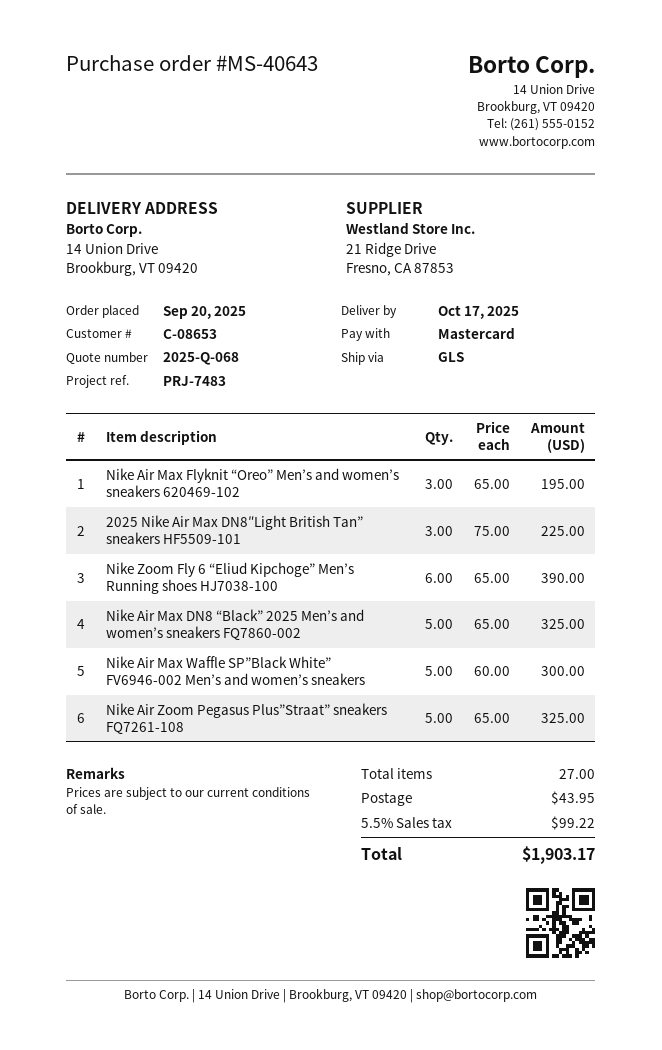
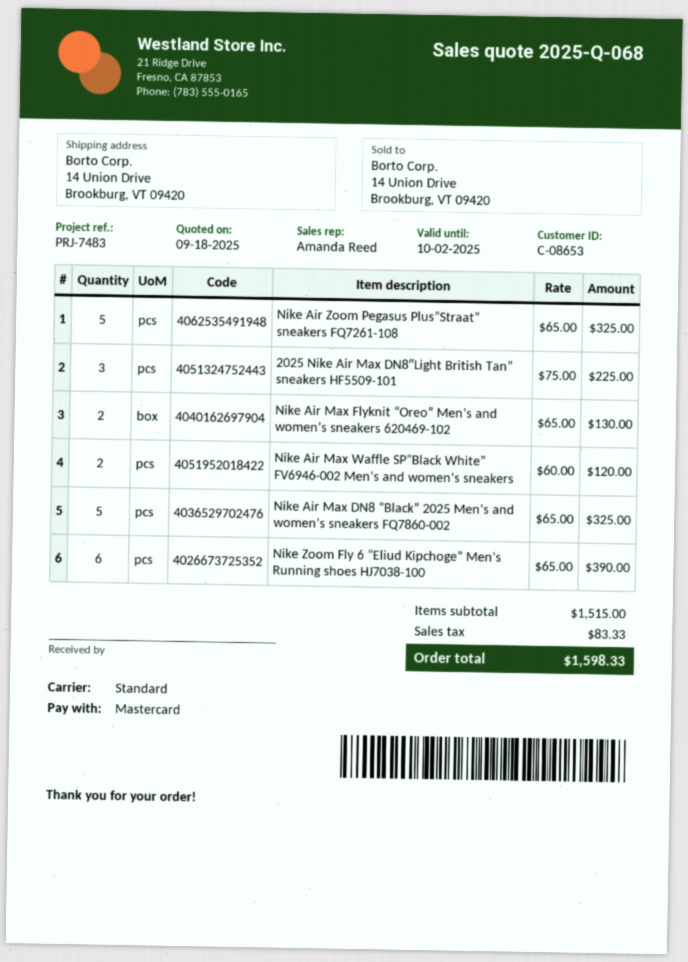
shipping method: GLS -> standard
Nike Air Max Flyknit “Oreo” Men’s and women’s sneakers 620469-102: 3 x 65.00 = 195.00 -> 2 x 65.00 = 130.00
Nike Air Max Waffle SP”Black White” FV6946-002 Men’s and women’s sneakers: 5 x 60.00 = 300.00 -> 2 x 60.00 = 120.00
shipping: 43.95 -> none
tax: 99.22 -> 83.33
total: 1903.17 -> 1598.33

